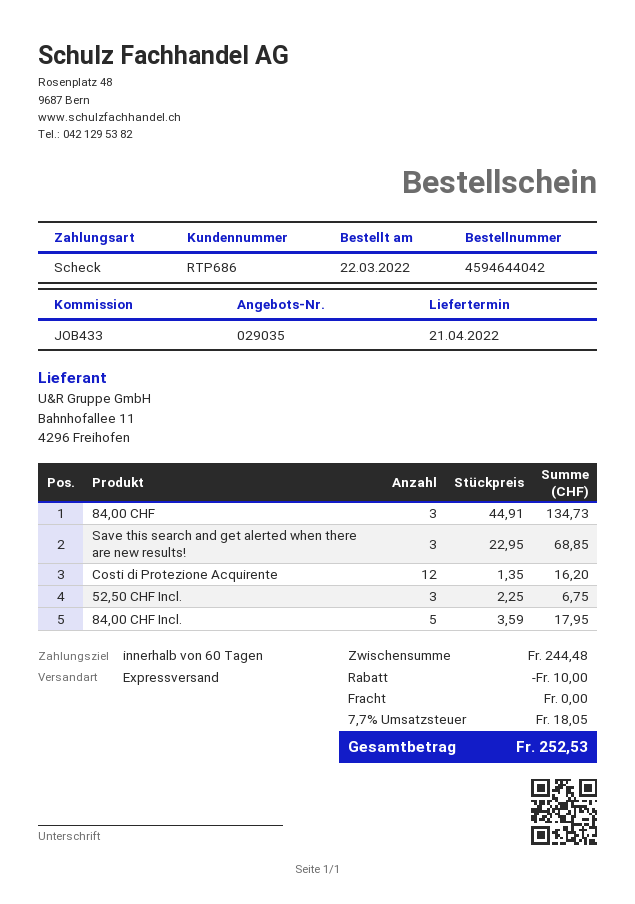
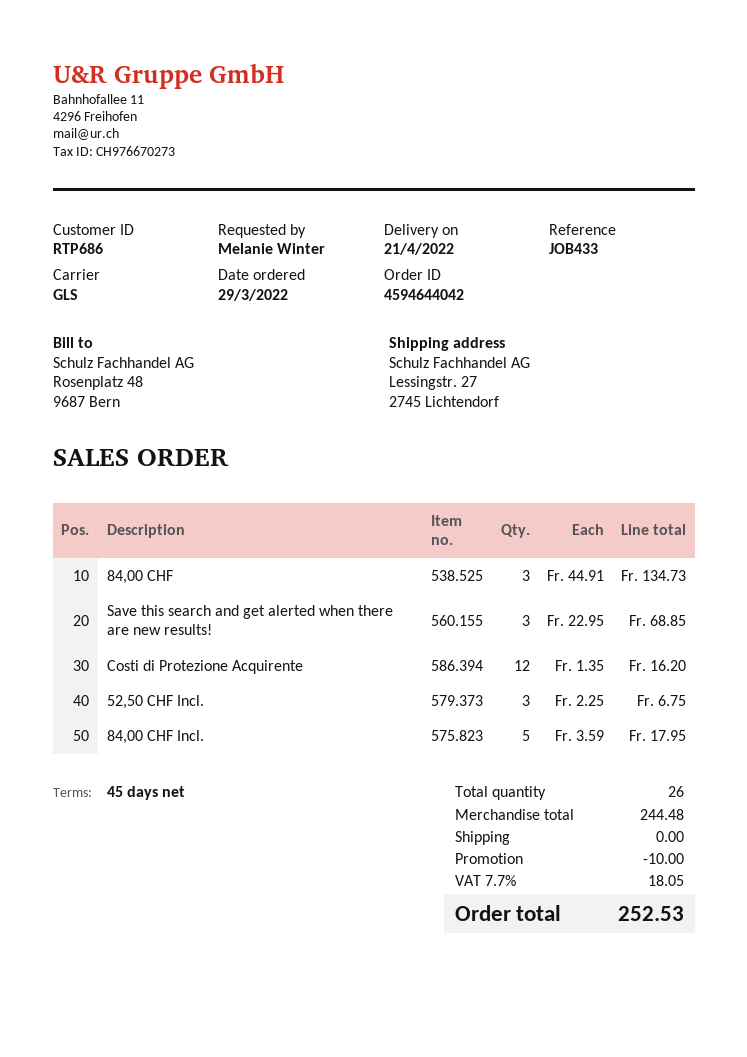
order date: 2022-03-22 -> 2022-03-29
payment terms: 60 days -> 45 days
shipping method: express -> GLS

